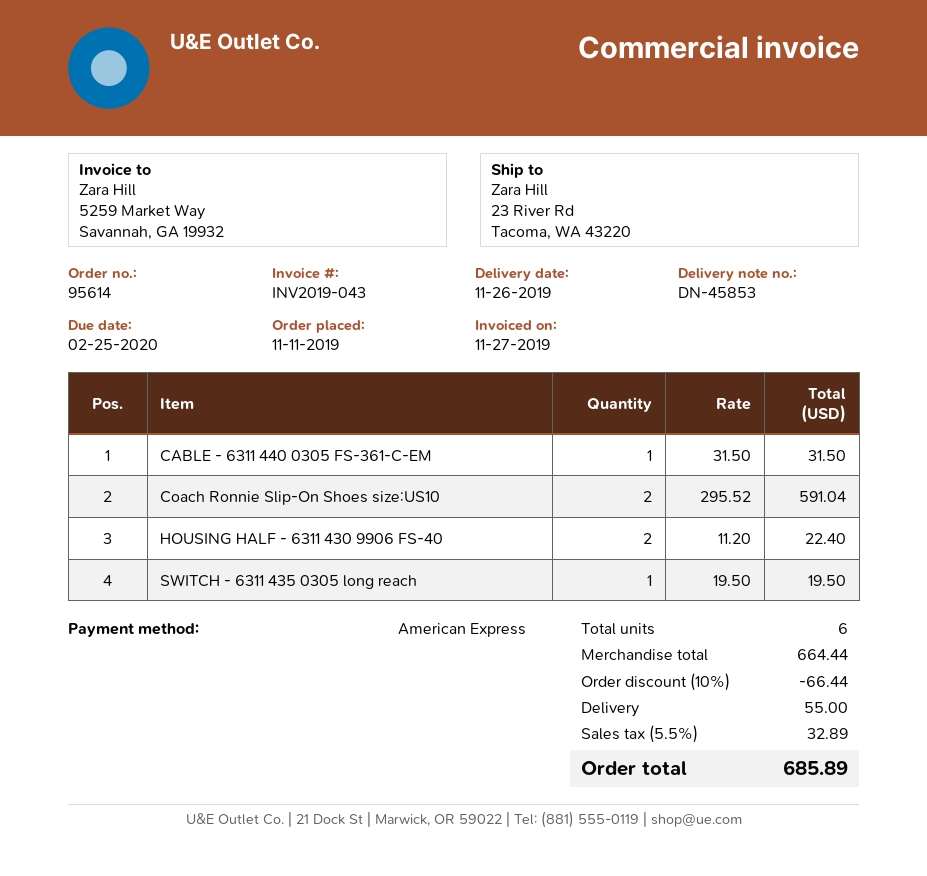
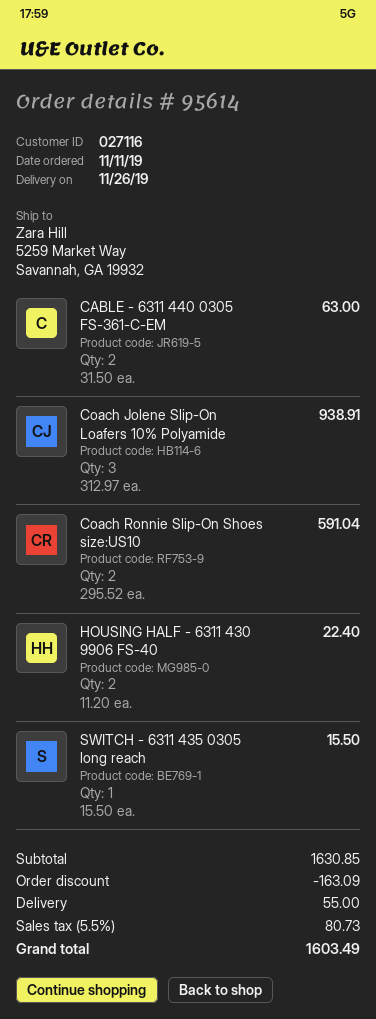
ship to: 23 River Rd, Tacoma, WA 43220 -> 5259 Market Way, Savannah, GA 19932
CABLE - 6311 440 0305 FS-361-C-EM: 1 x 31.50 = 31.50 -> 2 x 31.50 = 63.00
SWITCH - 6311 435 0305 long reach: 1 x 19.50 = 19.50 -> 1 x 15.50 = 15.50
Coach Jolene Slip-On Loafers 10% Polyamide: none -> 3 x 312.97 = 938.91
subtotal: 664.44 -> 1630.85
discount: 66.44 -> 163.09
tax: 5.5% = 32.89 -> 5.5% = 80.73
total: 685.89 -> 1603.49

